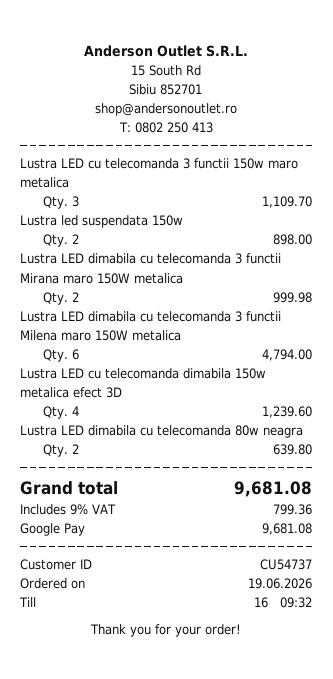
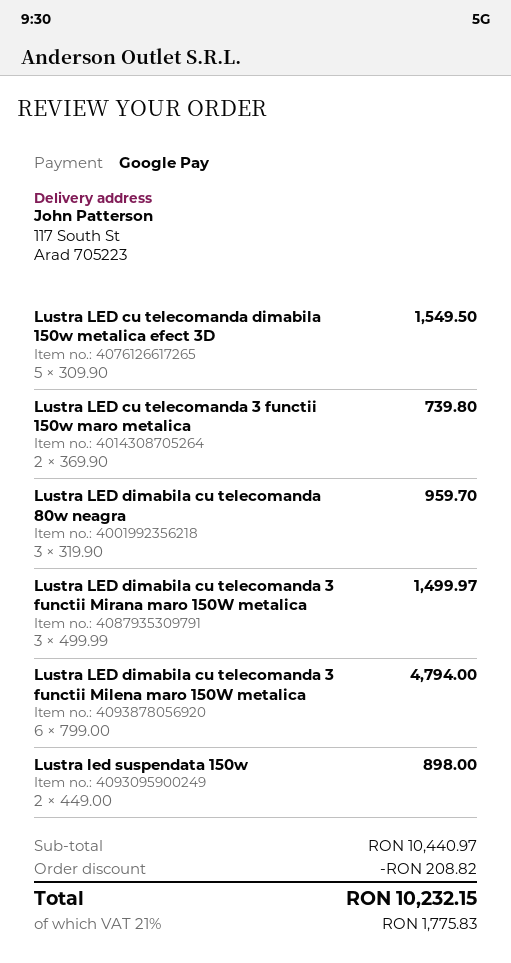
Lustra LED cu telecomanda 3 functii 150w maro metalica: 3 for 1109.70 -> 2 for 739.80
Lustra LED dimabila cu telecomanda 3 functii Mirana maro 150W metalica: 2 for 999.98 -> 3 for 1499.97
Lustra LED cu telecomanda dimabila 150w metalica efect 3D: 4 for 1239.60 -> 5 for 1549.50
Lustra LED dimabila cu telecomanda 80w neagra: 2 for 639.80 -> 3 for 959.70
discount: none -> 208.82
tax: 9% = 799.36 -> 21% = 1775.83
total: 9681.08 -> 10232.15

